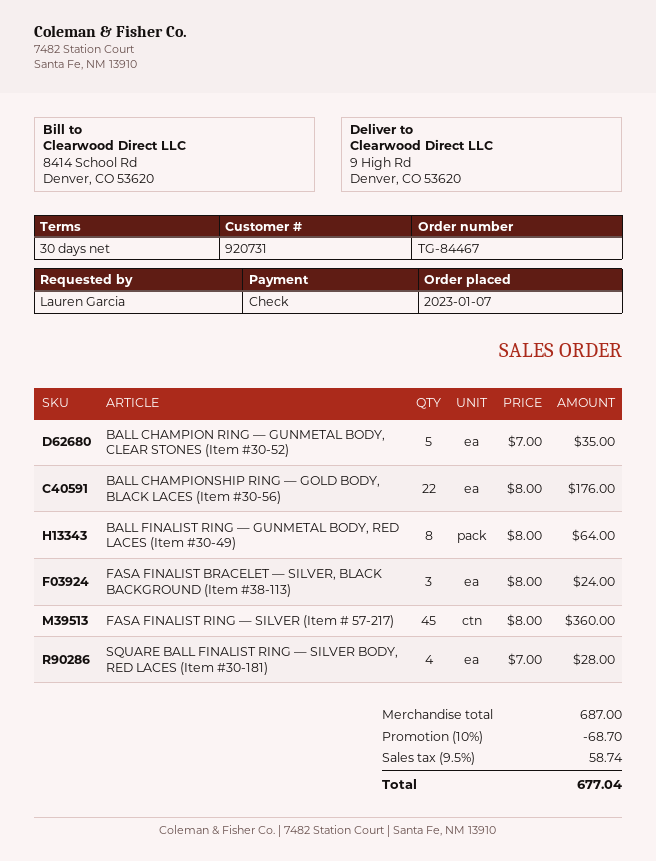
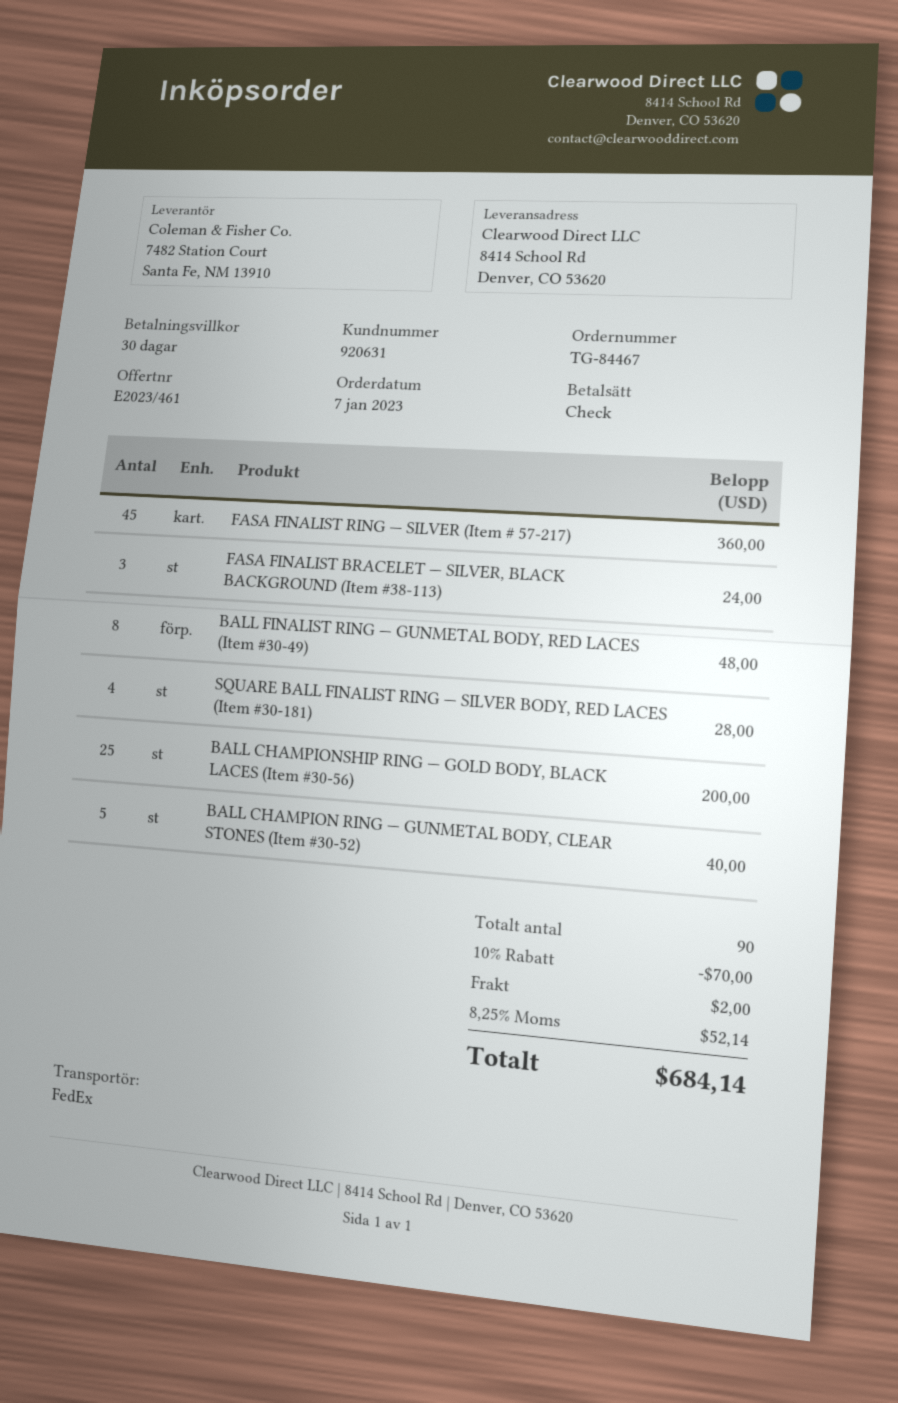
customer number: 920731 -> 920631
ship to: 9 High Rd, Denver, CO 53620 -> 8414 School Rd, Denver, CO 53620
BALL CHAMPION RING — GUNMETAL BODY, CLEAR STONES (Item #30-52): 5 for 35.00 -> 5 for 40.00
BALL CHAMPIONSHIP RING — GOLD BODY, BLACK LACES (Item #30-56): 22 for 176.00 -> 25 for 200.00
BALL FINALIST RING — GUNMETAL BODY, RED LACES (Item #30-49): 8 for 64.00 -> 8 for 48.00
discount: 10% = 68.70 -> 10% = 70.00
shipping: none -> 2.00
tax: 9.5% = 58.74 -> 8.25% = 52.14
total: 677.04 -> 684.14

